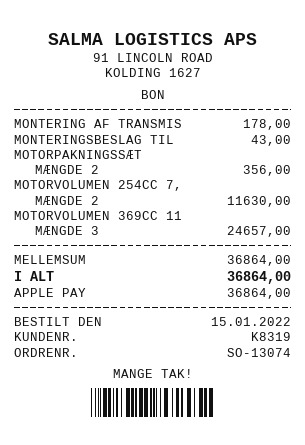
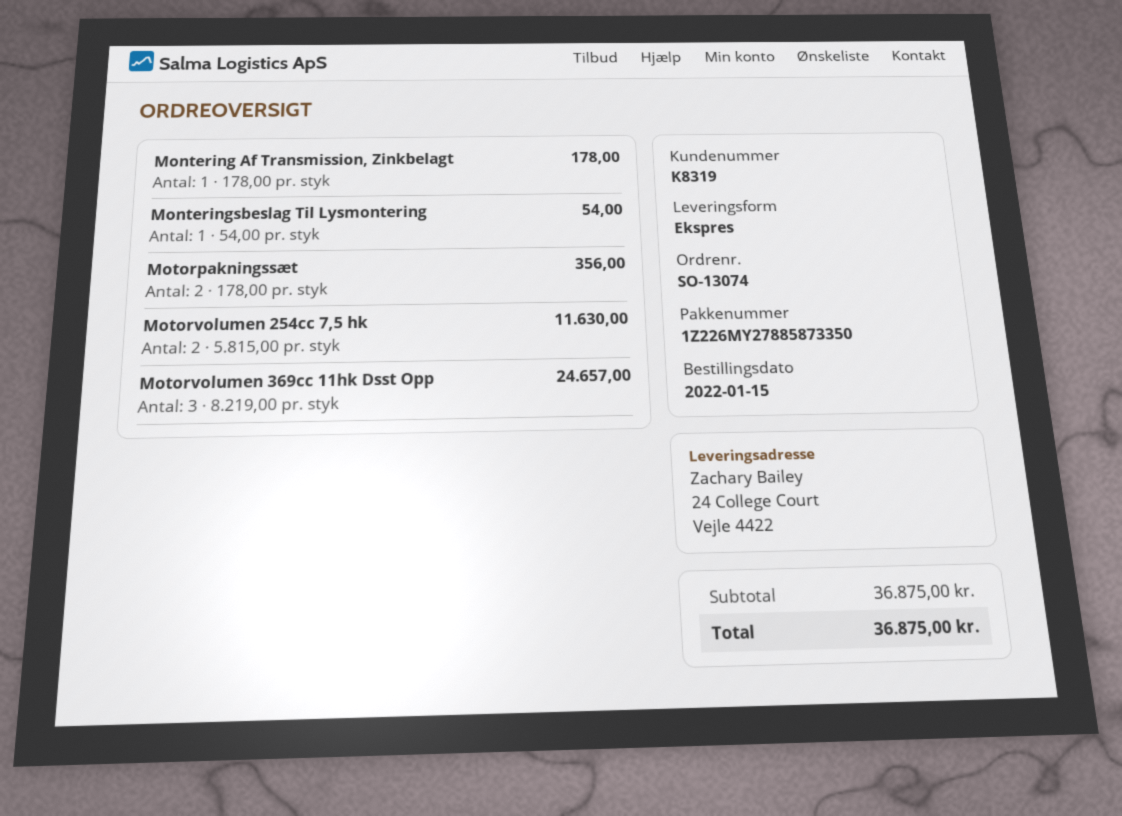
MONTERINGSBESLAG TIL: 1 for 43.00 -> 1 for 54.00
subtotal: 36864.00 -> 36875.00
total: 36864.00 -> 36875.00

